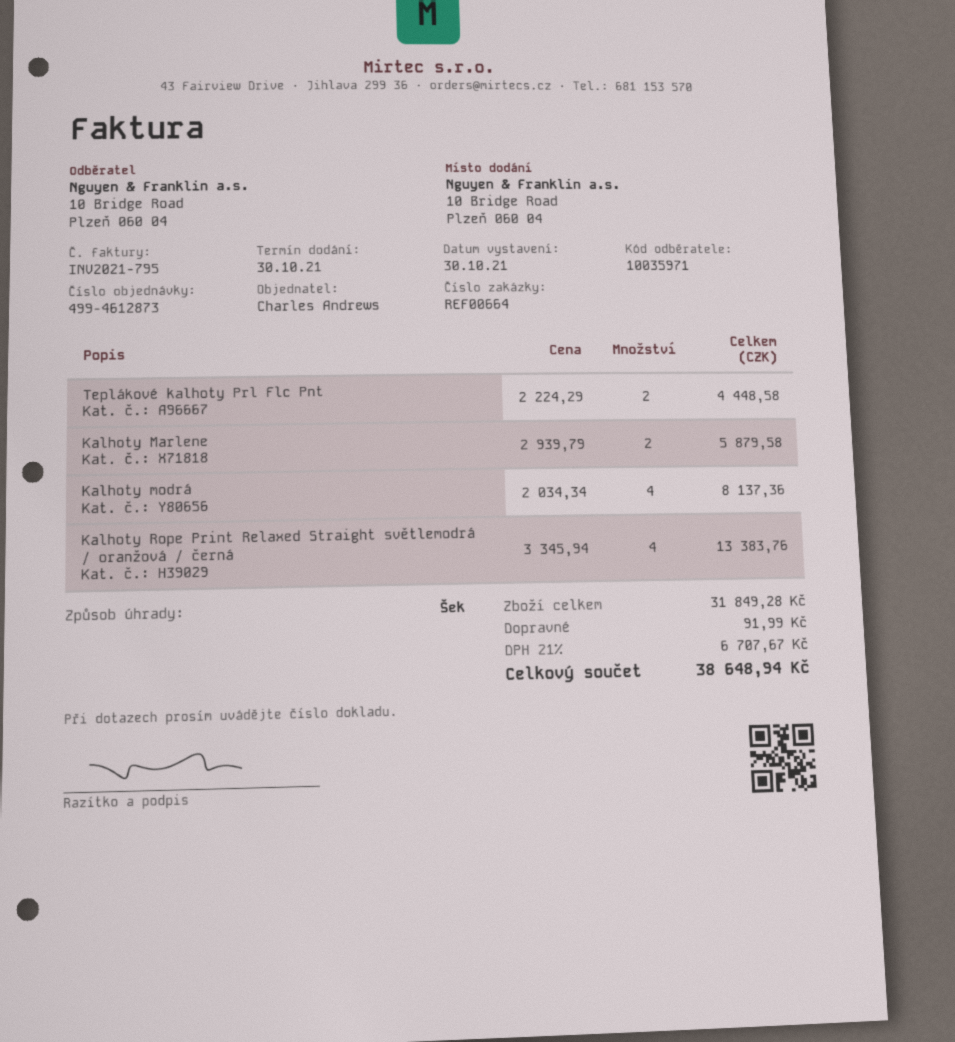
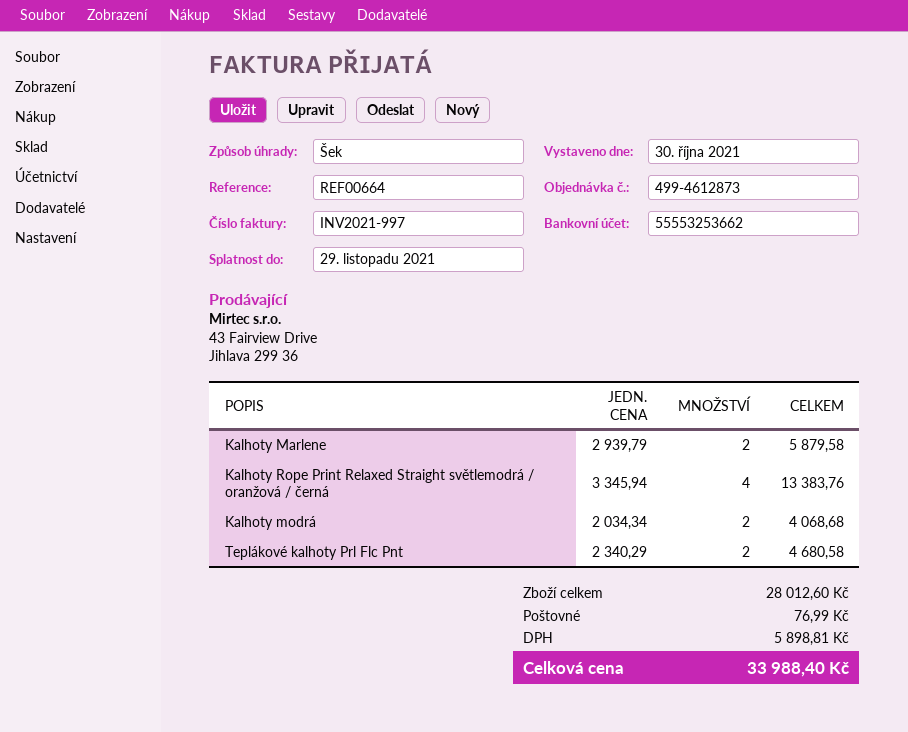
invoice number: INV2021-795 -> INV2021-997
Teplákové kalhoty Prl Flc Pnt: 2 x 2224.29 = 4448.58 -> 2 x 2340.29 = 4680.58
Kalhoty modrá: 4 x 2034.34 = 8137.36 -> 2 x 2034.34 = 4068.68
subtotal: 31849.28 -> 28012.60
shipping: 91.99 -> 76.99
tax: 6707.67 -> 5898.81
total: 38648.94 -> 33988.40

